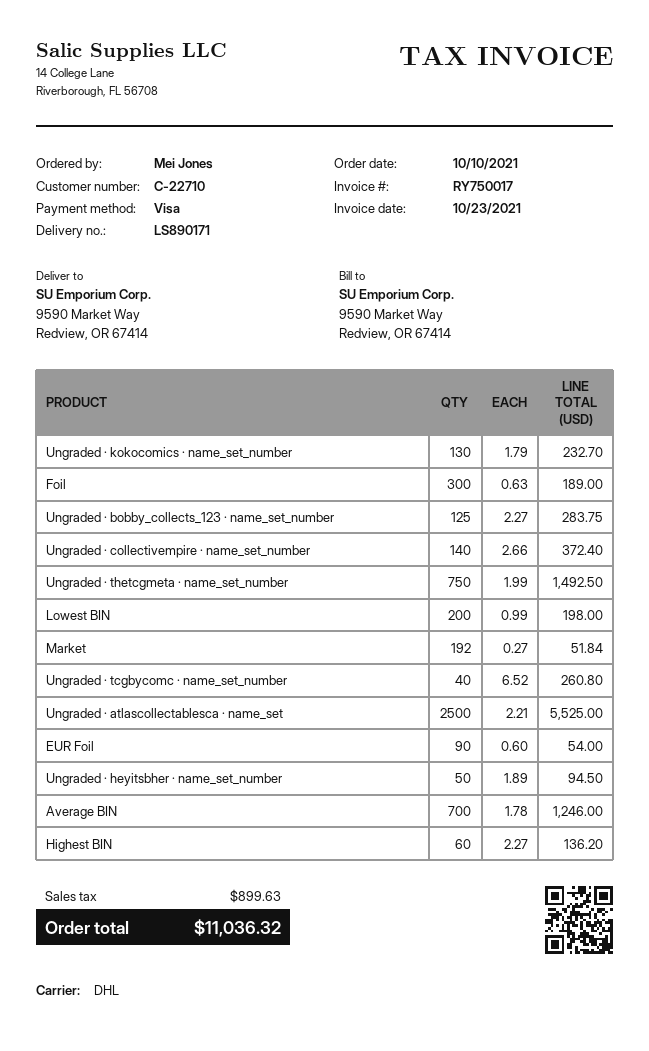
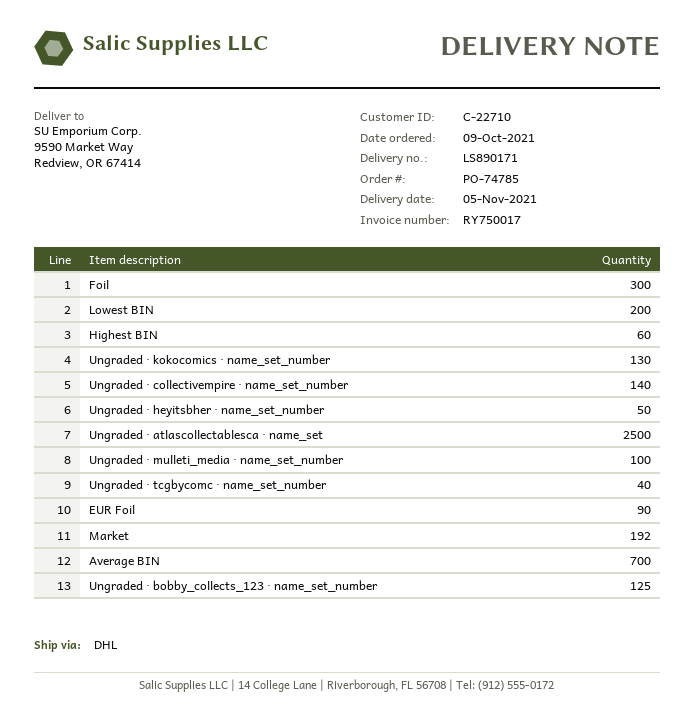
order date: 2021-10-10 -> 2021-10-09
Ungraded · thetcgmeta · name_set_number: 750 -> none
Ungraded · mulleti_media · name_set_number: none -> 100

